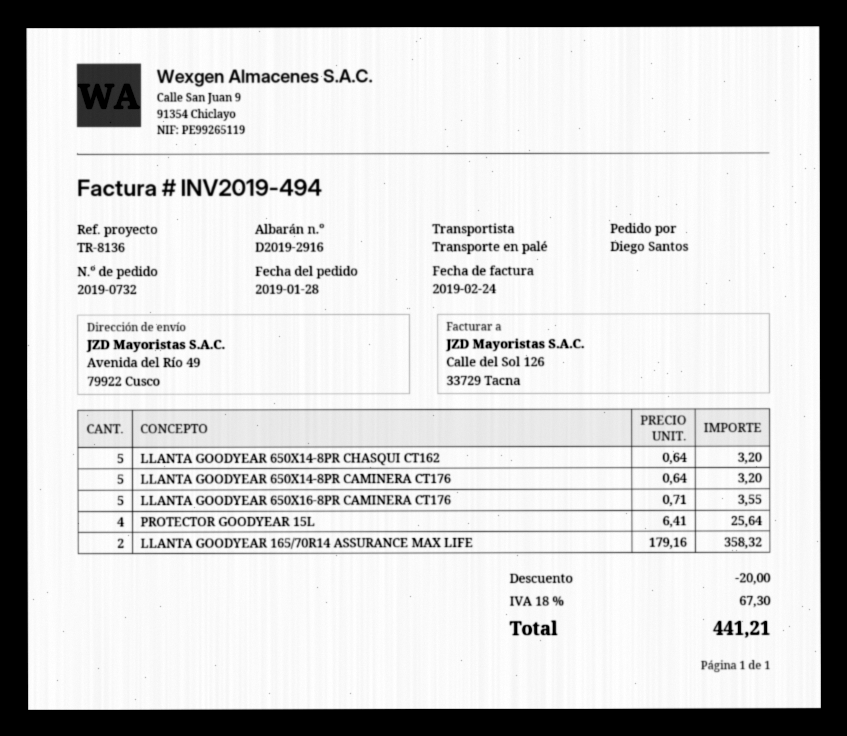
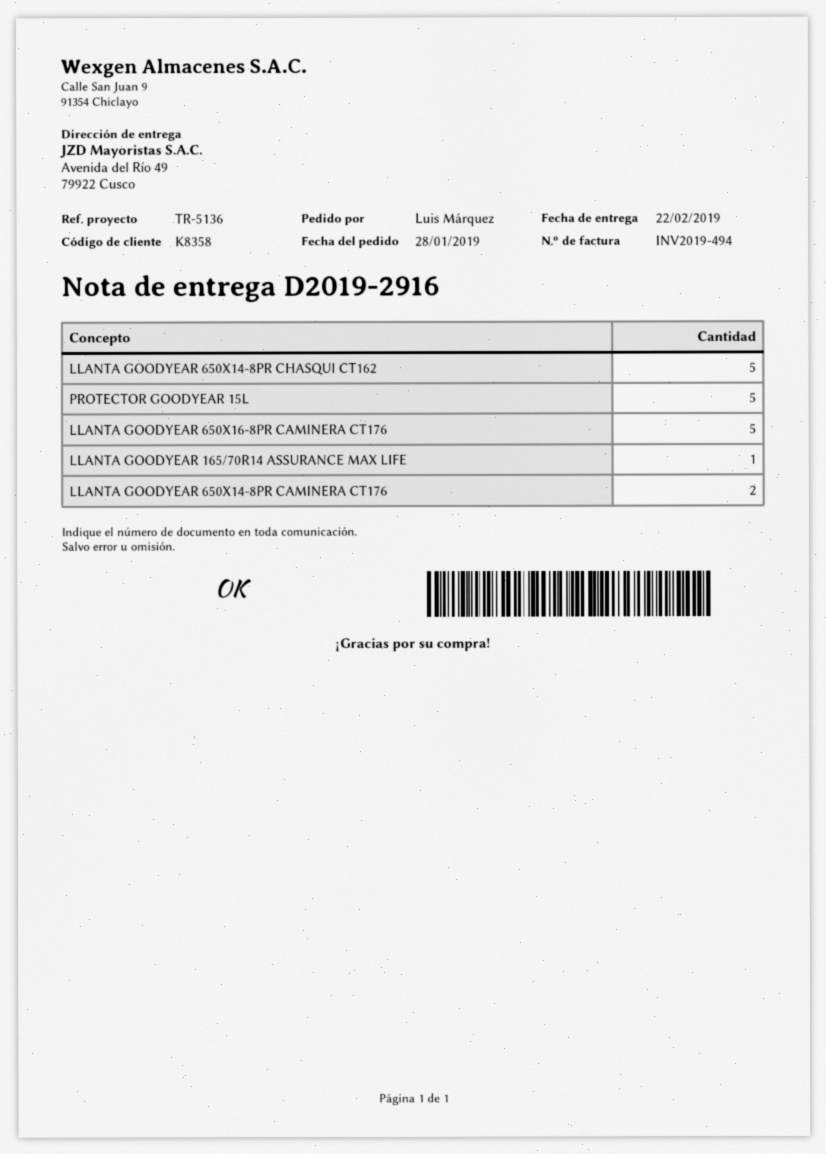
reference: TR-8136 -> TR-5136
ordered by: Diego Santos -> Luis Márquez
LLANTA GOODYEAR 650X14-8PR CAMINERA CT176: 5 -> 2
PROTECTOR GOODYEAR 15L: 4 -> 5
LLANTA GOODYEAR 165/70R14 ASSURANCE MAX LIFE: 2 -> 1

